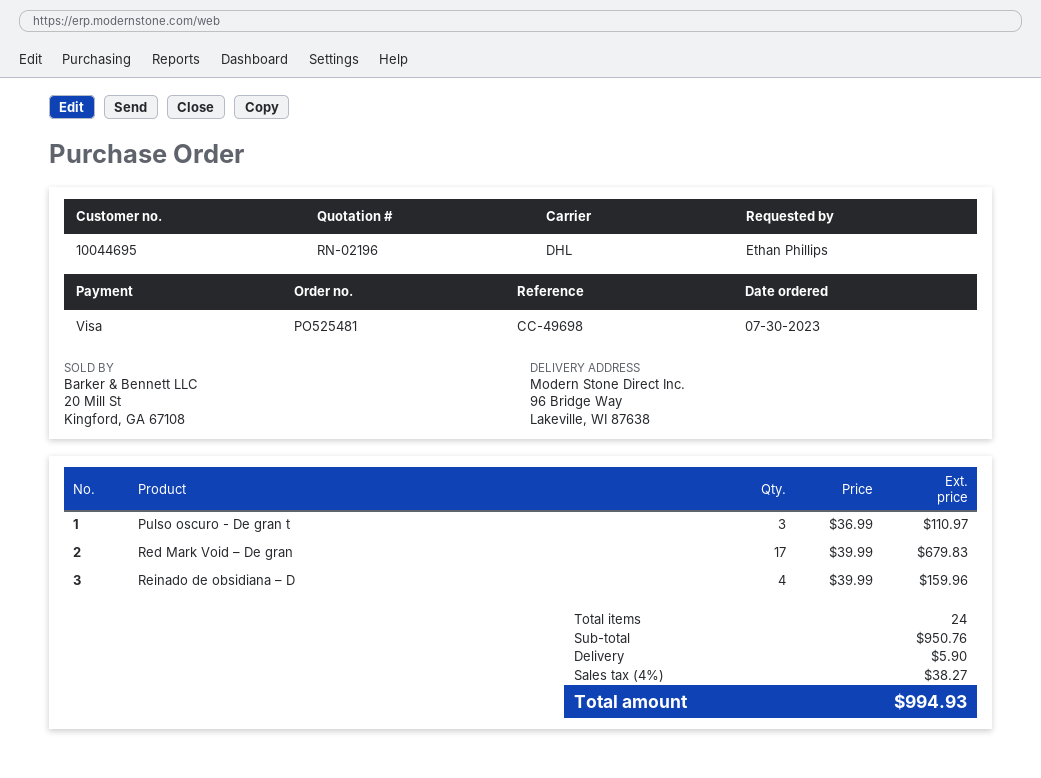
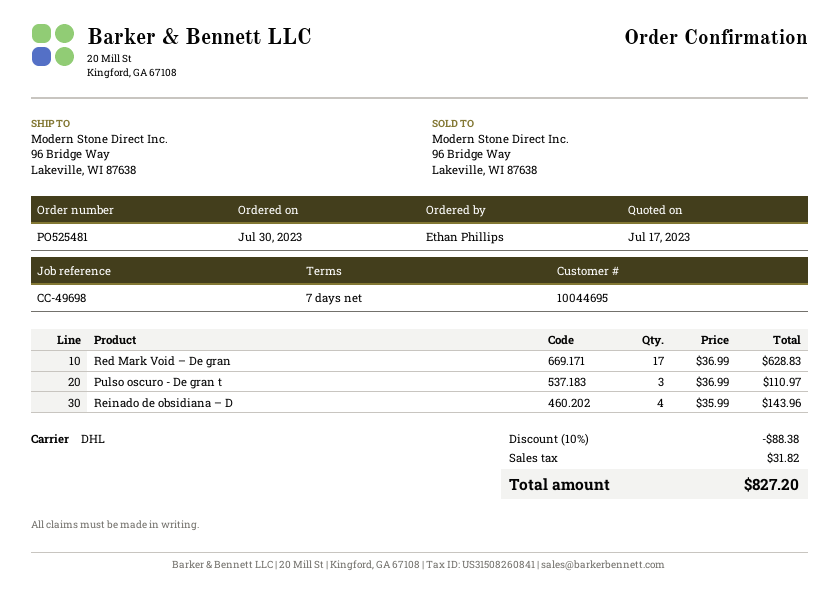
Red Mark Void – De gran: 17 x 39.99 = 679.83 -> 17 x 36.99 = 628.83
Reinado de obsidiana – D: 4 x 39.99 = 159.96 -> 4 x 35.99 = 143.96
discount: none -> 10% = 88.38
shipping: 5.90 -> none
tax: 38.27 -> 31.82
total: 994.93 -> 827.20

